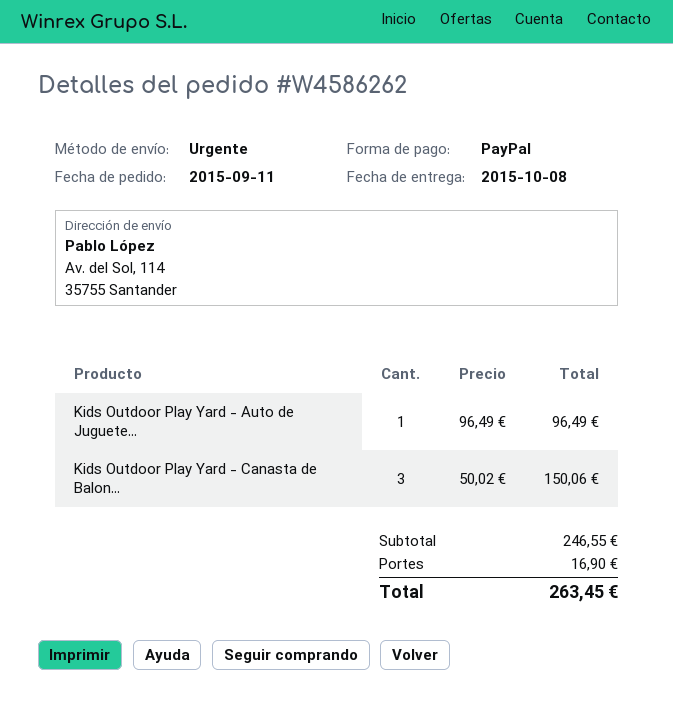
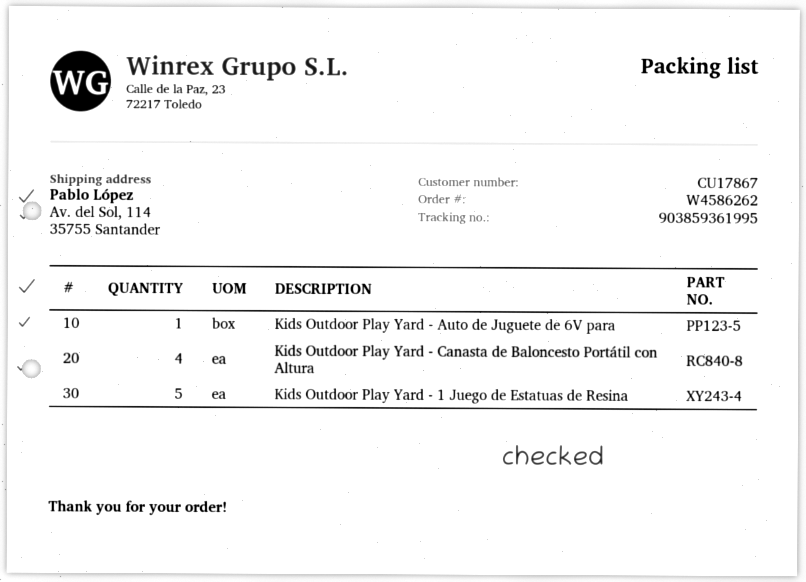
Kids Outdoor Play Yard - Canasta de Balon...: 3 -> 4
Kids Outdoor Play Yard - 1 Juego de Estatuas de Resina: none -> 5

